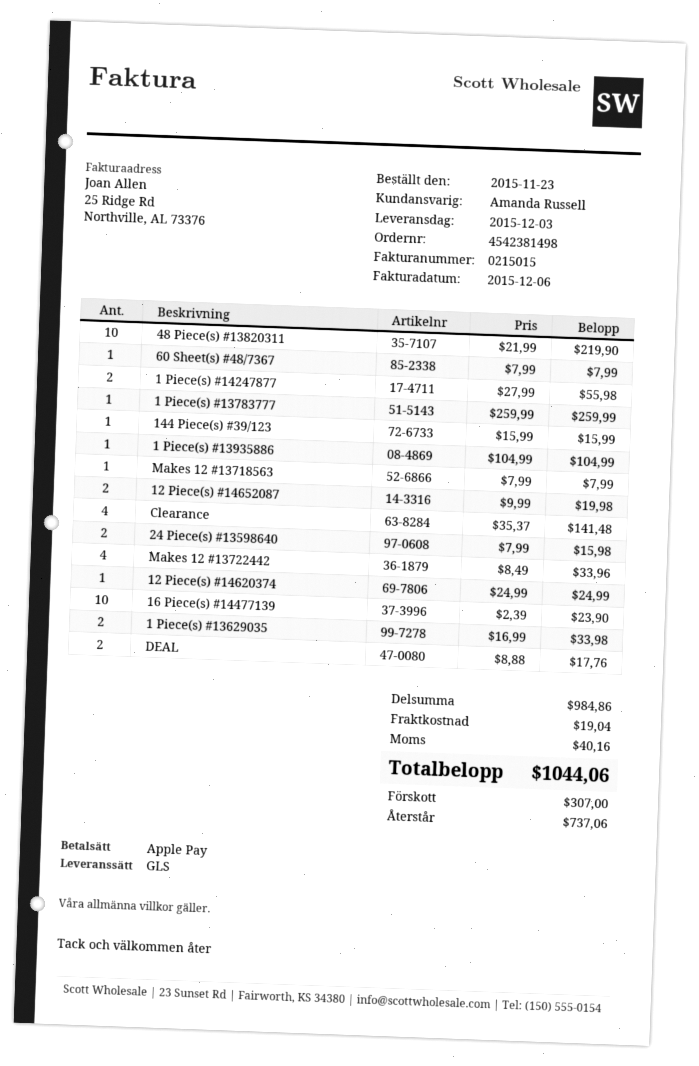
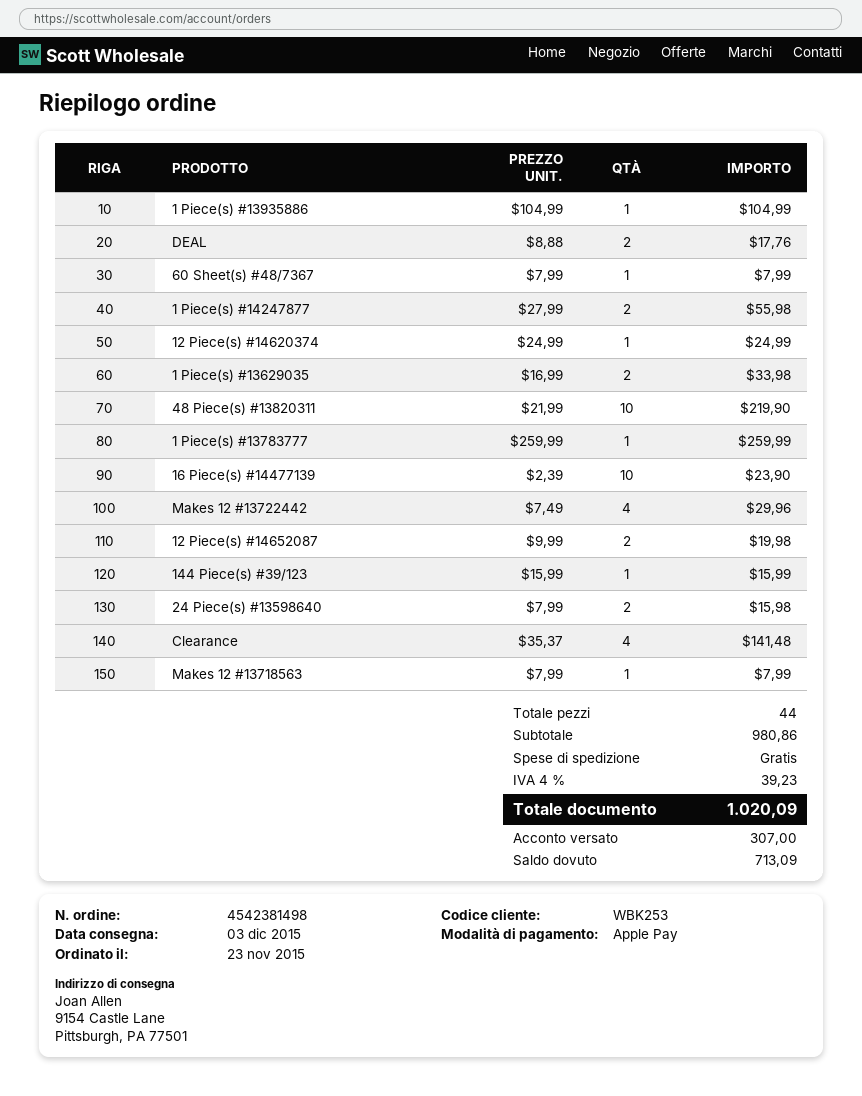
Makes 12 #13722442: 4 x 8.49 = 33.96 -> 4 x 7.49 = 29.96
subtotal: 984.86 -> 980.86
shipping: 19.04 -> 0.00
tax: 40.16 -> 39.23
total: 1044.06 -> 1020.09
balance: 737.06 -> 713.09

